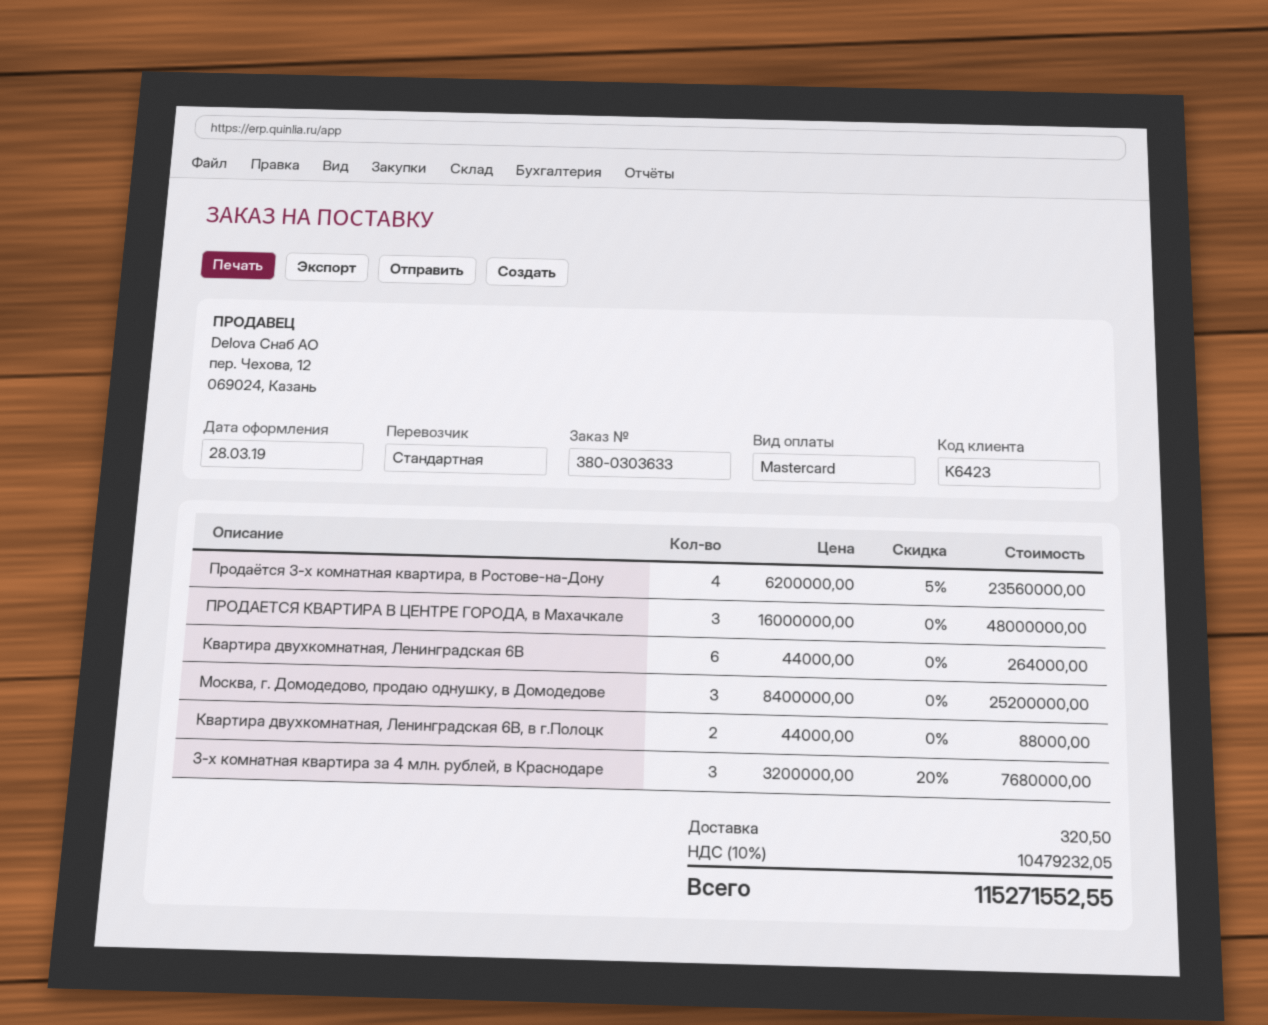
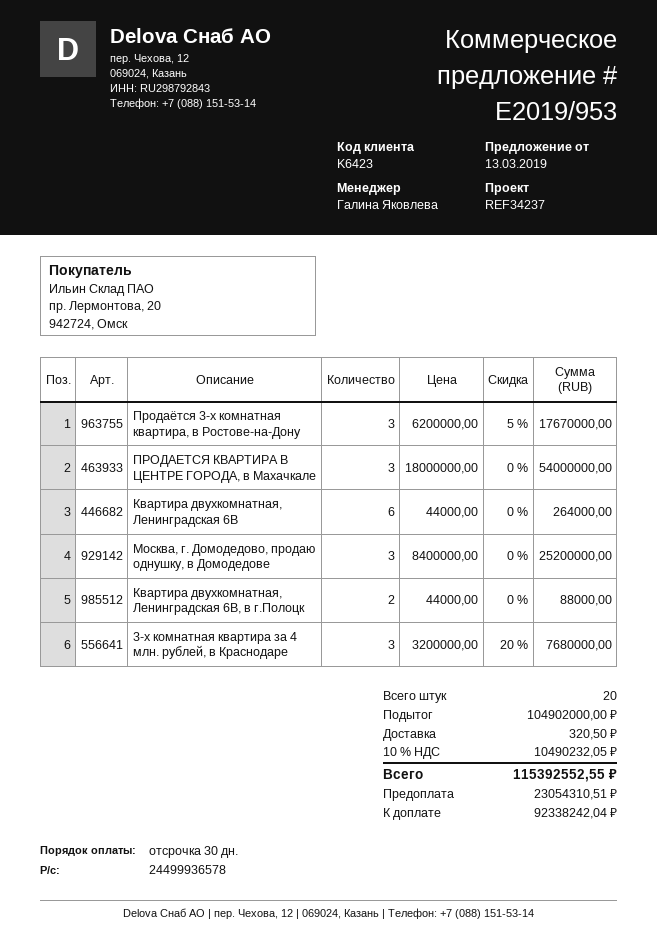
Продаётся 3-х комнатная квартира, в Ростове-на-Дону: 4 x 6200000.00 - 5% = 23560000.00 -> 3 x 6200000.00 - 5% = 17670000.00
ПРОДАЕТСЯ КВАРТИРА В ЦЕНТРЕ ГОРОДА, в Махачкале: 3 x 16000000.00 = 48000000.00 -> 3 x 18000000.00 = 54000000.00
tax: 10% = 10479232.05 -> 10% = 10490232.05
total: 115271552.55 -> 115392552.55

